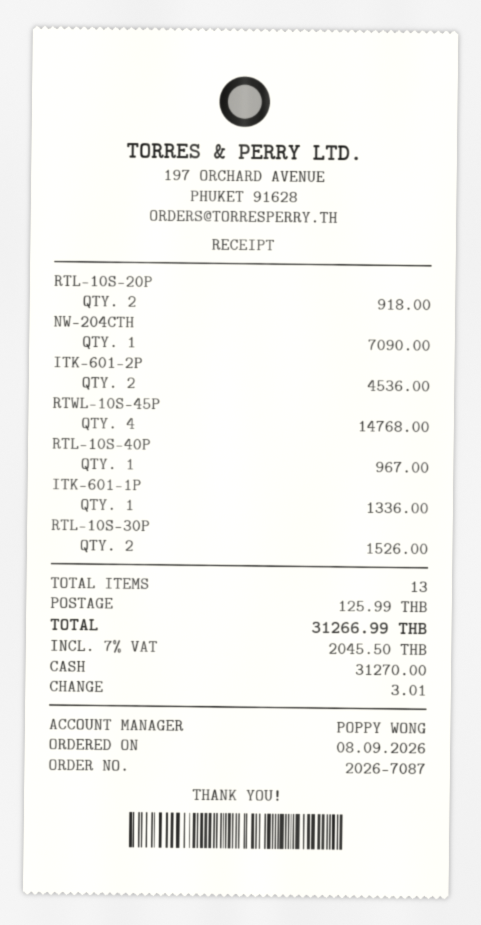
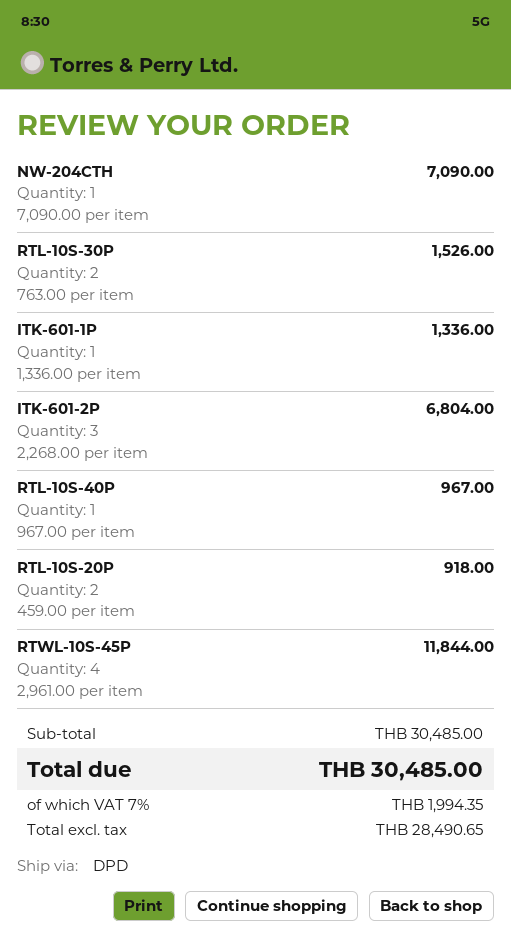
ITK-601-2P: 2 for 4536.00 -> 3 for 6804.00
RTWL-10S-45P: 4 for 14768.00 -> 4 for 11844.00
shipping: 125.99 -> none
tax: 7% = 2045.50 -> 7% = 1994.35
total: 31266.99 -> 30485.00

